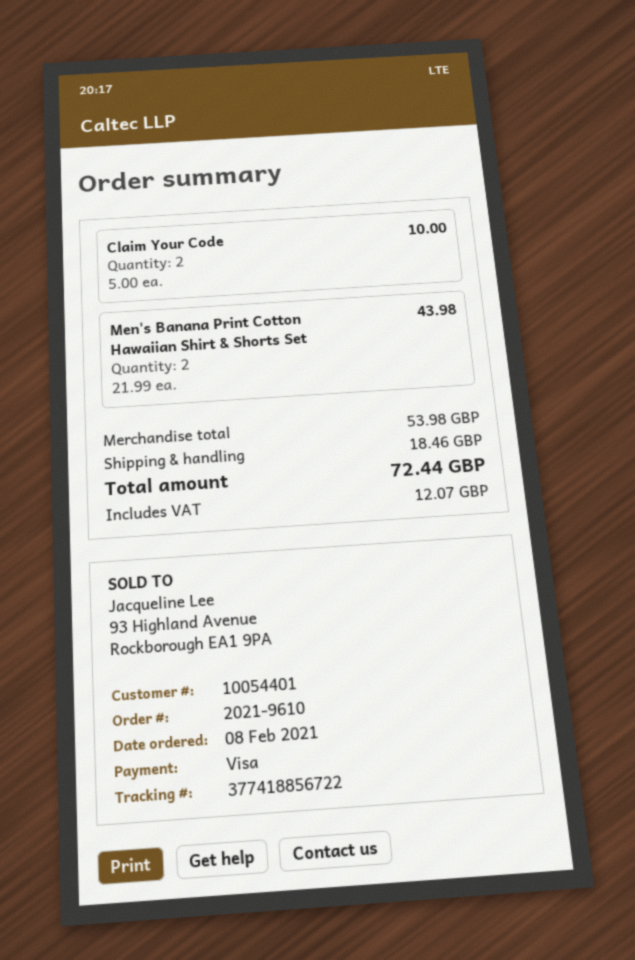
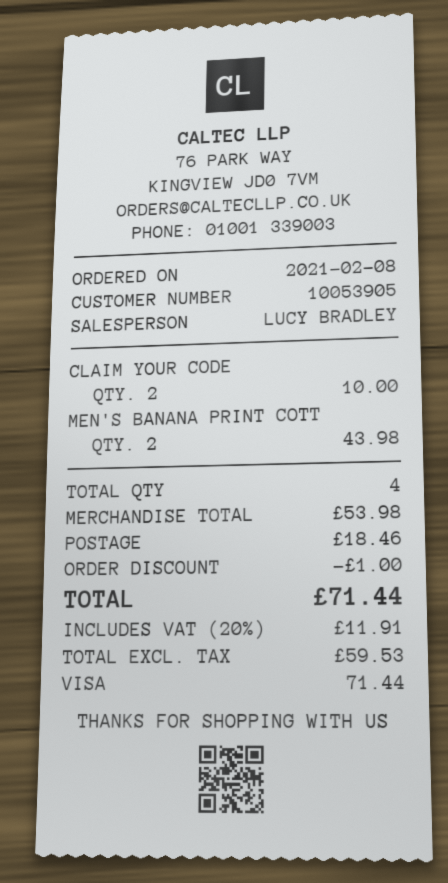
customer number: 10054401 -> 10053905
discount: none -> 1.00
tax: 12.07 -> 11.91
total: 72.44 -> 71.44

